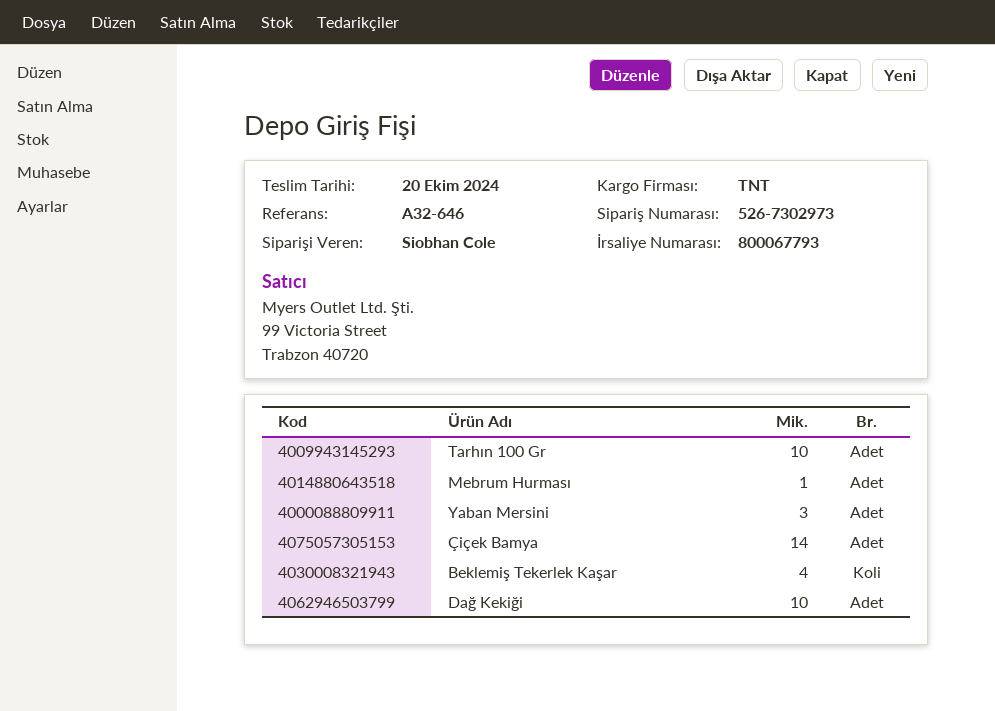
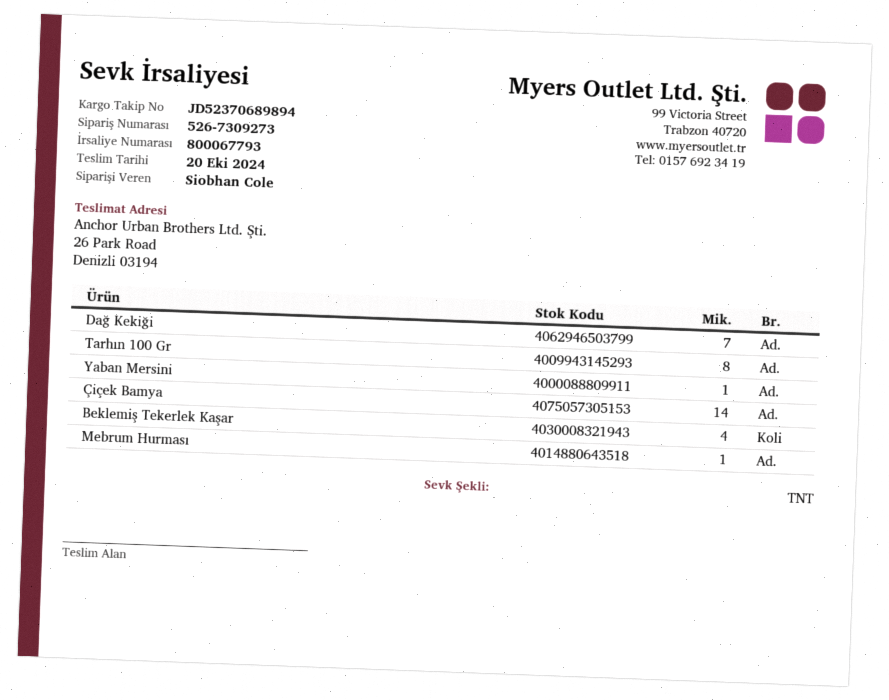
order number: 526-7302973 -> 526-7309273
Tarhın 100 Gr: 10 -> 8
Yaban Mersini: 3 -> 1
Dağ Kekiği: 10 -> 7

